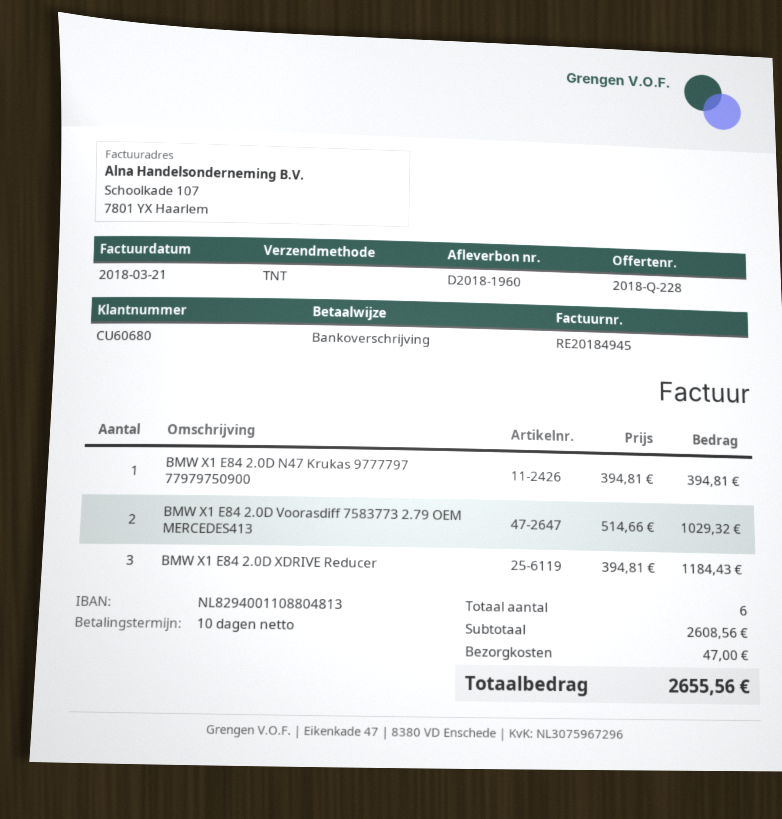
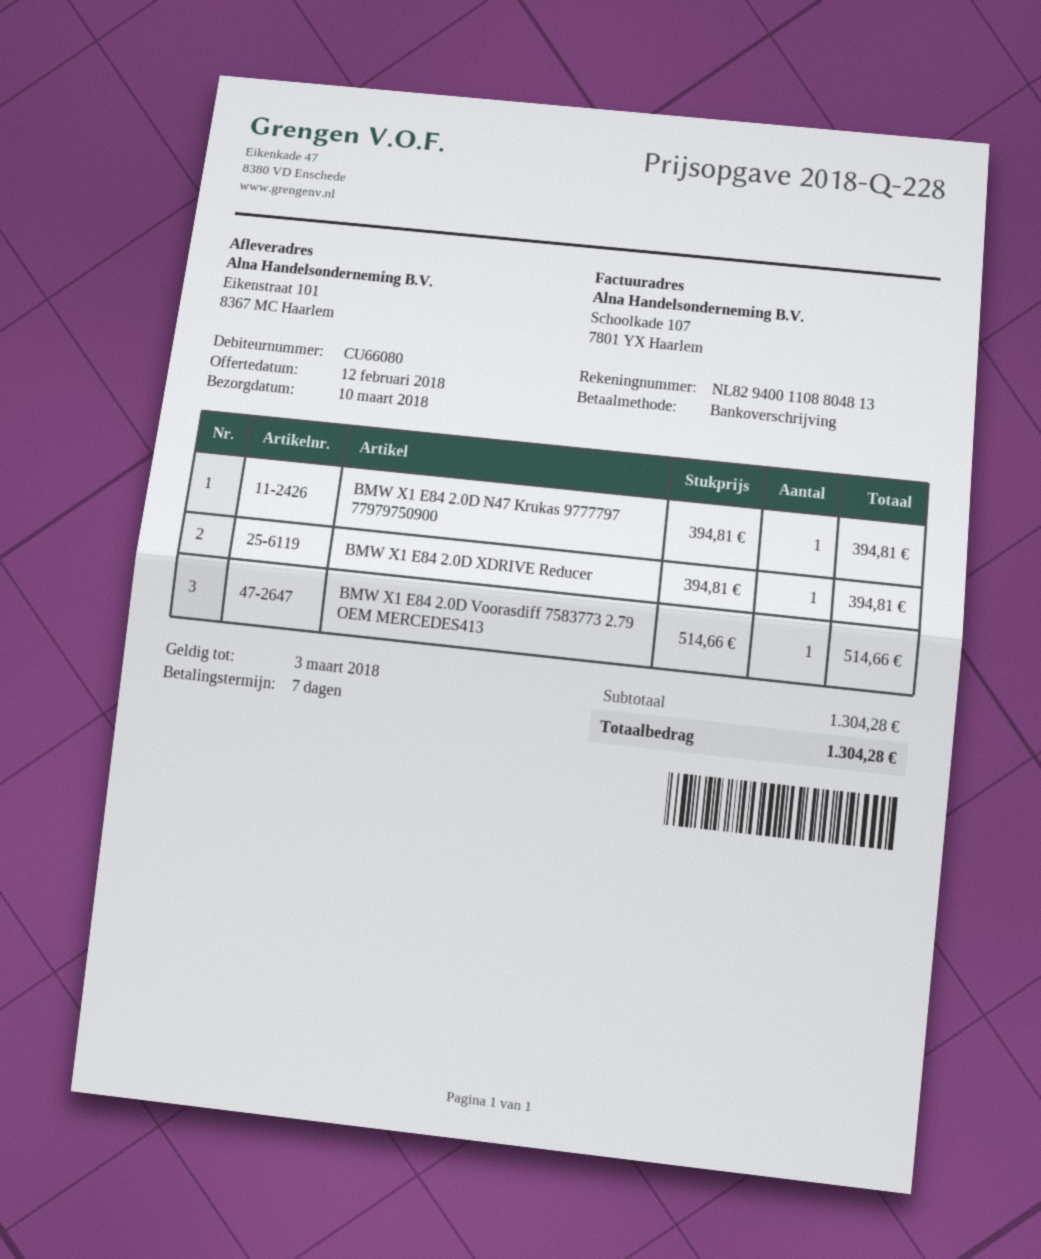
payment terms: 10 days -> 7 days
customer number: CU60680 -> CU66080
BMW X1 E84 2.0D Voorasdiff 7583773 2.79 OEM MERCEDES413: 2 x 514.66 = 1029.32 -> 1 x 514.66 = 514.66
BMW X1 E84 2.0D XDRIVE Reducer: 3 x 394.81 = 1184.43 -> 1 x 394.81 = 394.81
subtotal: 2608.56 -> 1304.28
shipping: 47.00 -> none
total: 2655.56 -> 1304.28

